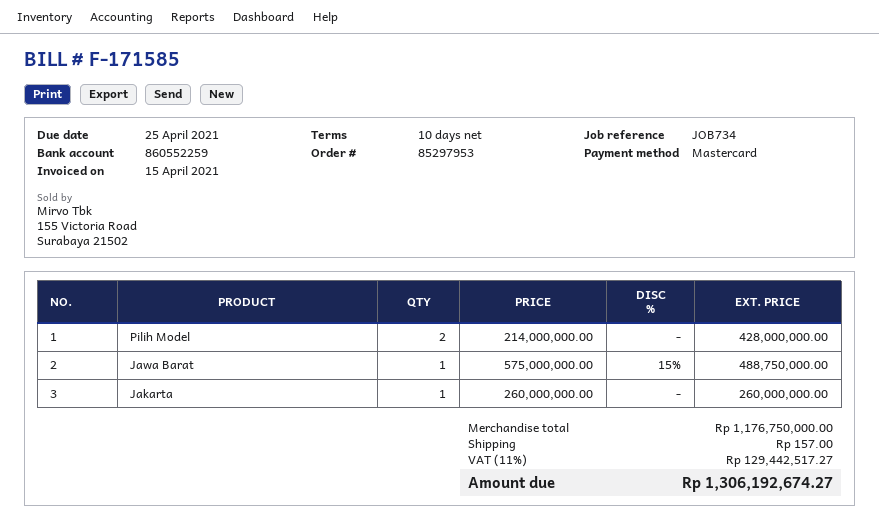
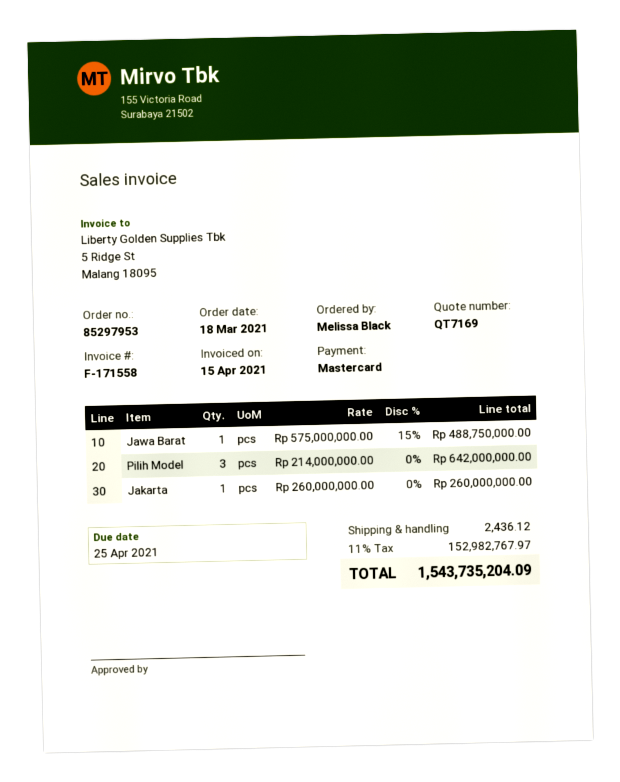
invoice number: F-171585 -> F-171558
Pilih Model: 2 x 214000000.00 = 428000000.00 -> 3 x 214000000.00 = 642000000.00
shipping: 157.00 -> 2436.12
tax: 11% = 129442517.27 -> 11% = 152982767.97
total: 1306192674.27 -> 1543735204.09

